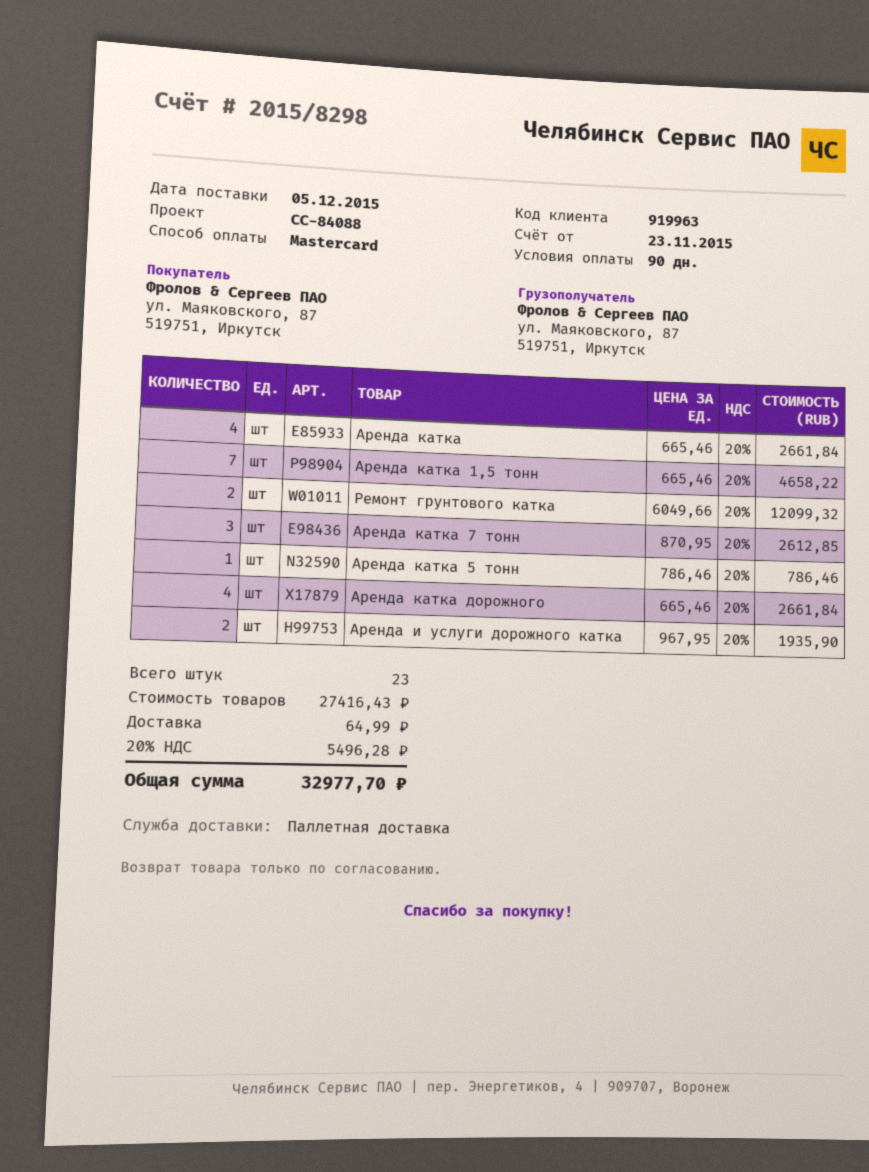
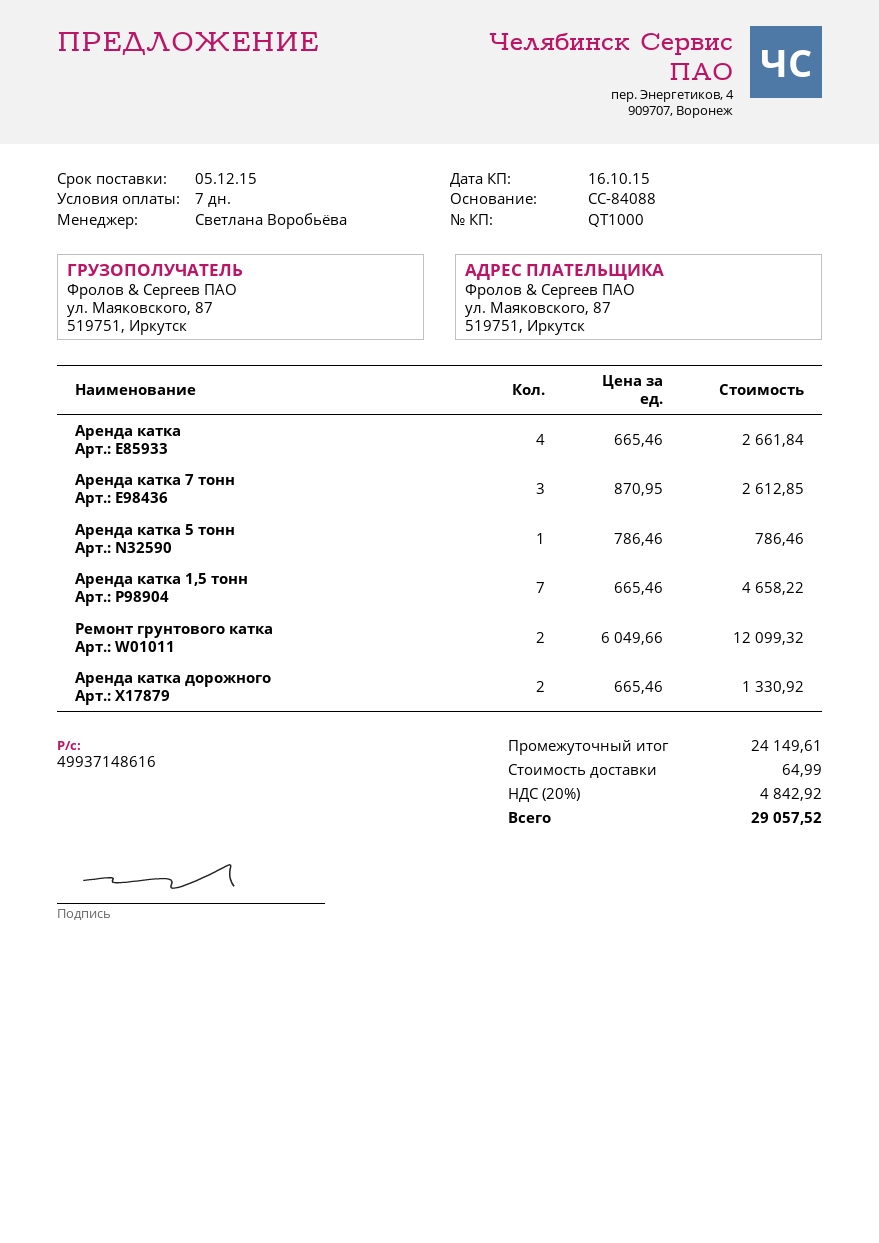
payment terms: 90 days -> 7 days
Аренда катка дорожного: 4 x 665.46 = 2661.84 -> 2 x 665.46 = 1330.92
Аренда и услуги дорожного катка: 2 x 967.95 = 1935.90 -> none
subtotal: 27416.43 -> 24149.61
tax: 20% = 5496.28 -> 20% = 4842.92
total: 32977.70 -> 29057.52

